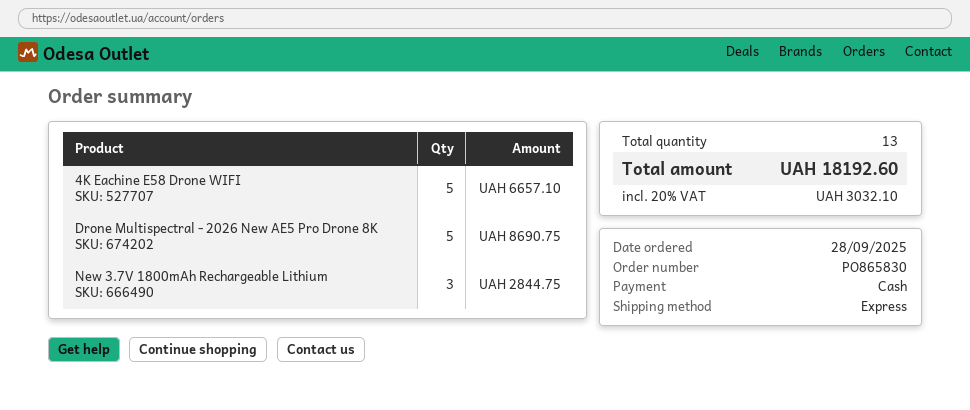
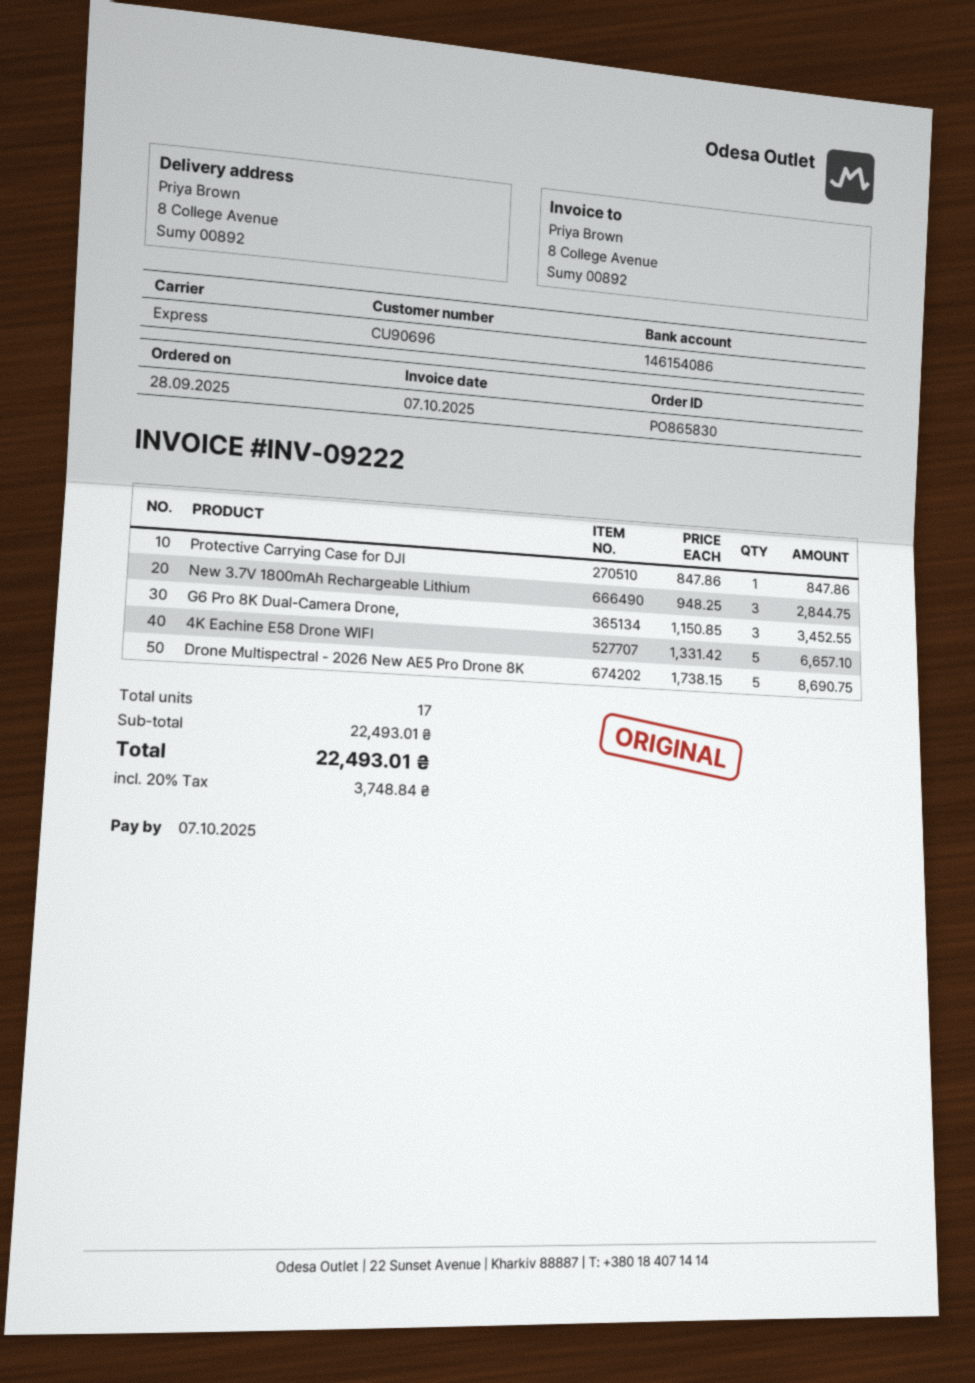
Protective Carrying Case for DJI: none -> 1 for 847.86
G6 Pro 8K Dual-Camera Drone,: none -> 3 for 3452.55
total quantity: 13 -> 17
tax: 20% = 3032.10 -> 20% = 3748.84
total: 18192.60 -> 22493.01

